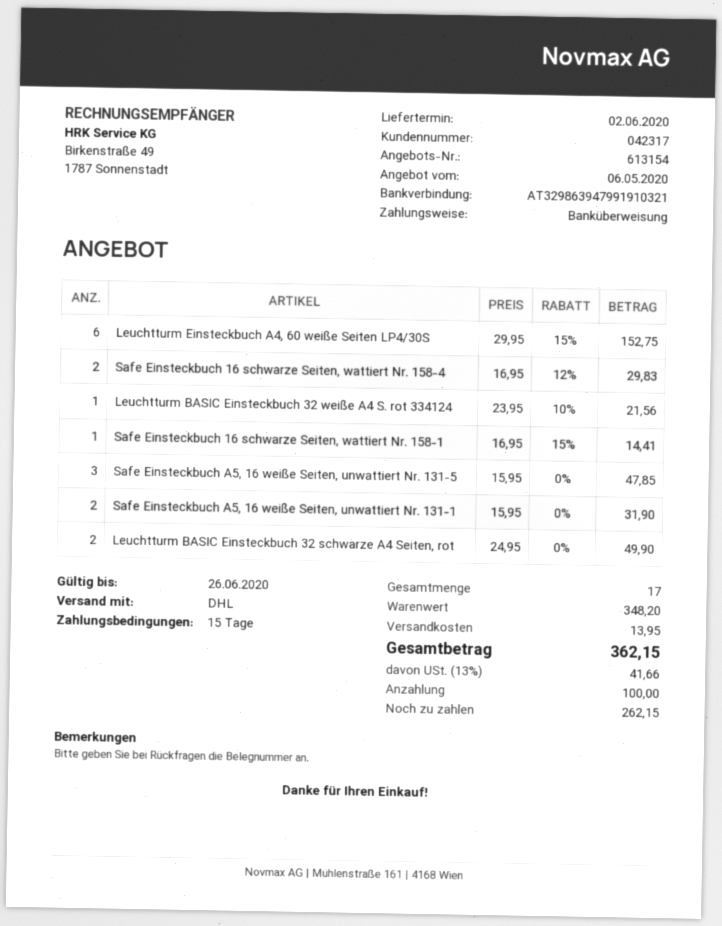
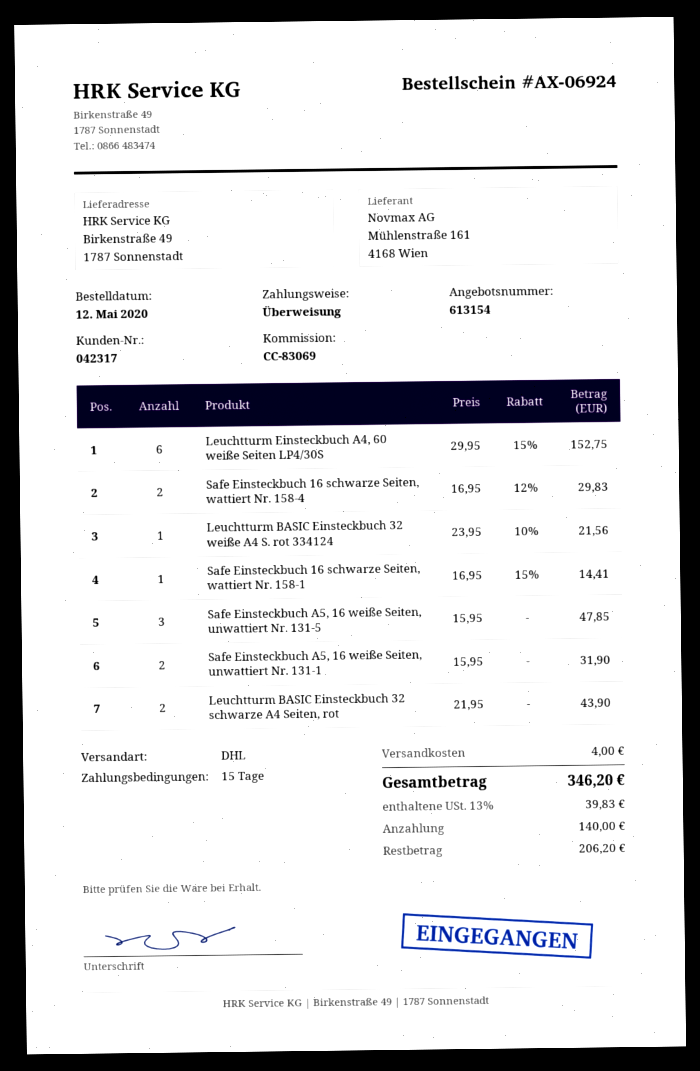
Leuchtturm BASIC Einsteckbuch 32 schwarze A4 Seiten, rot: 2 x 24.95 = 49.90 -> 2 x 21.95 = 43.90
shipping: 13.95 -> 4.00
tax: 13% = 41.66 -> 13% = 39.83
total: 362.15 -> 346.20
deposit: 100.00 -> 140.00
balance: 262.15 -> 206.20

